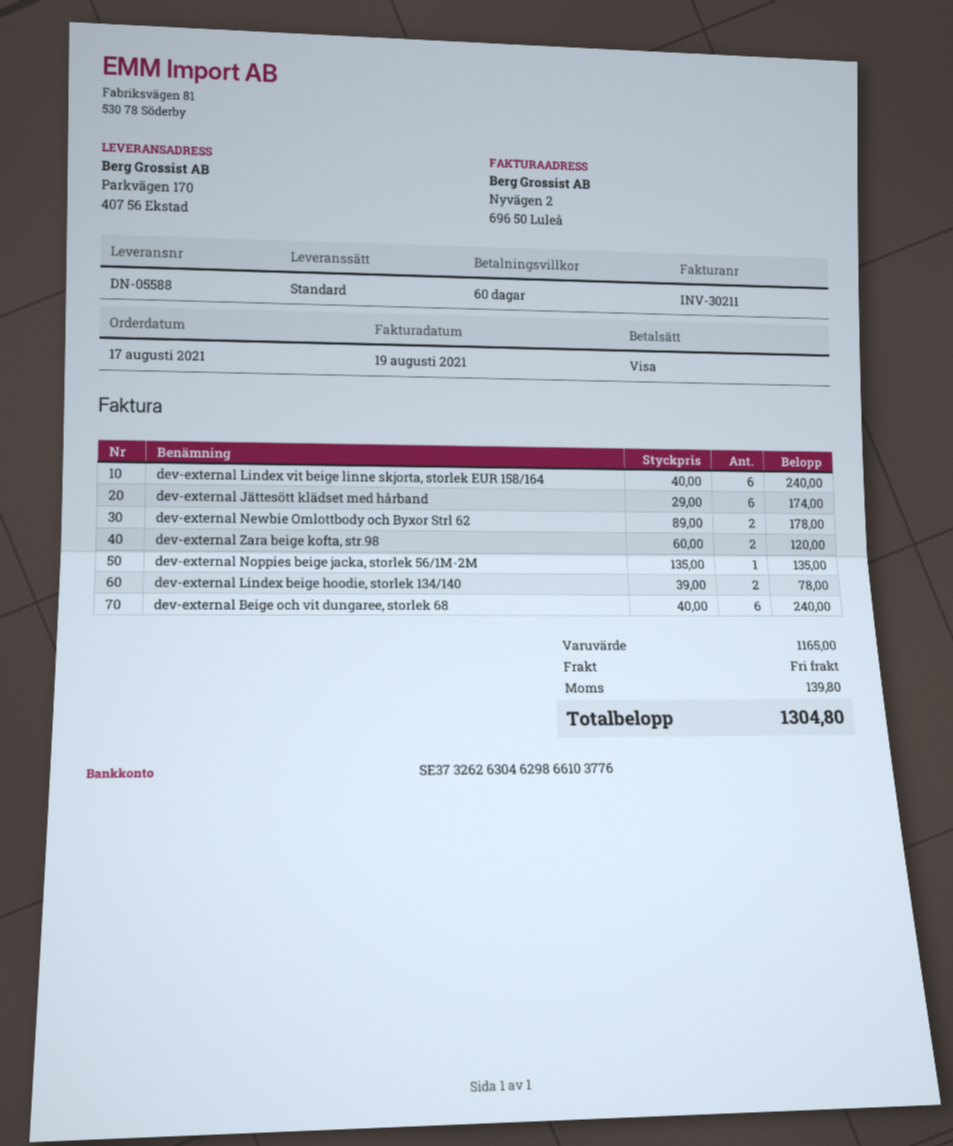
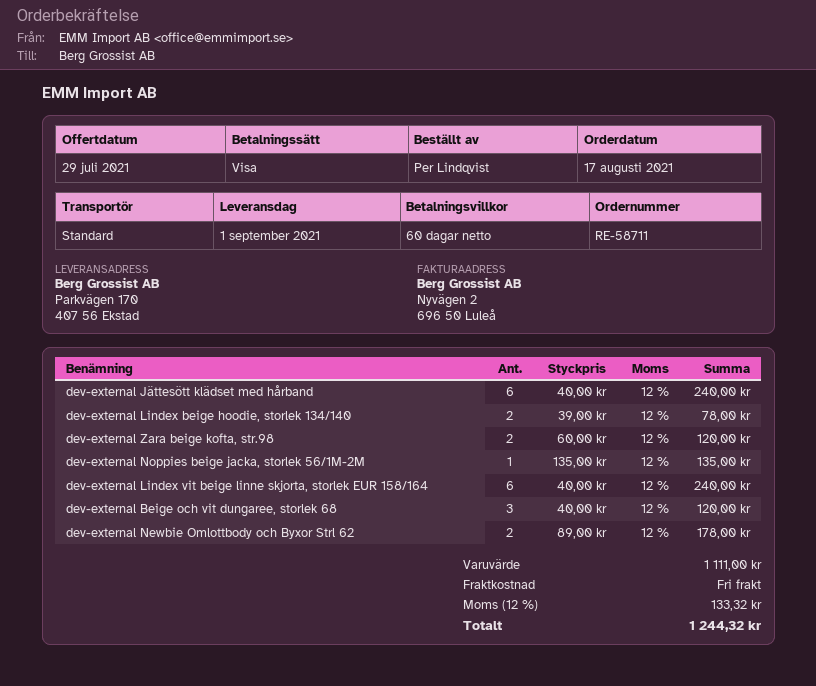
dev-external Jättesött klädset med hårband: 6 x 29.00 = 174.00 -> 6 x 40.00 = 240.00
dev-external Beige och vit dungaree, storlek 68: 6 x 40.00 = 240.00 -> 3 x 40.00 = 120.00
subtotal: 1165.00 -> 1111.00
tax: 139.80 -> 133.32
total: 1304.80 -> 1244.32

